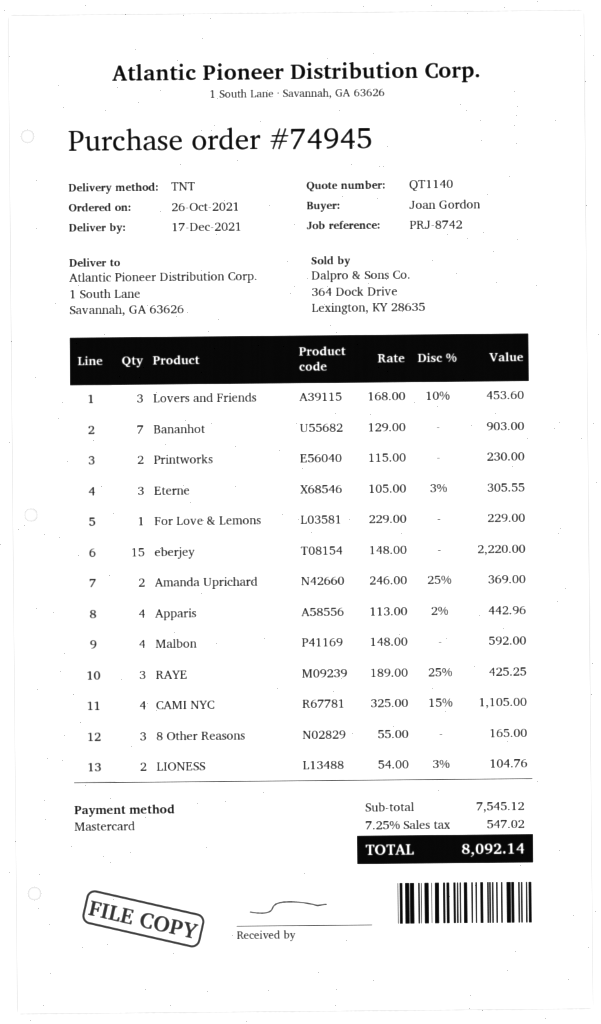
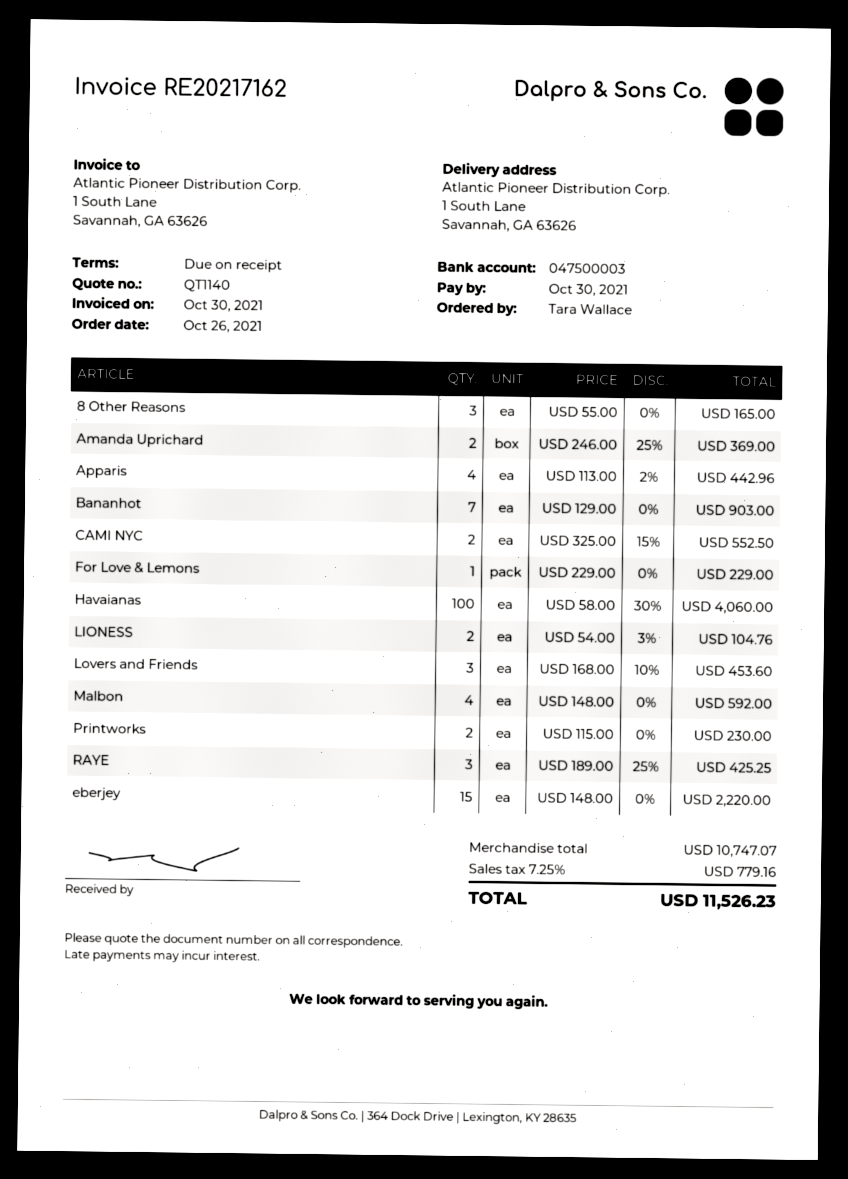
ordered by: Joan Gordon -> Tara Wallace
Eterne: 3 x 105.00 - 3% = 305.55 -> none
CAMI NYC: 4 x 325.00 - 15% = 1105.00 -> 2 x 325.00 - 15% = 552.50
Havaianas: none -> 100 x 58.00 - 30% = 4060.00
subtotal: 7545.12 -> 10747.07
tax: 7.25% = 547.02 -> 7.25% = 779.16
total: 8092.14 -> 11526.23

